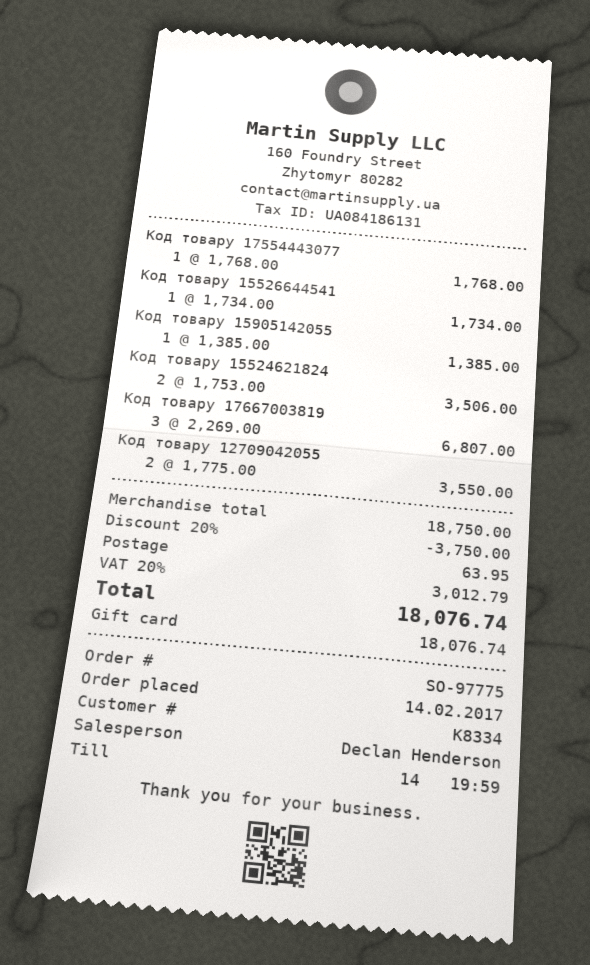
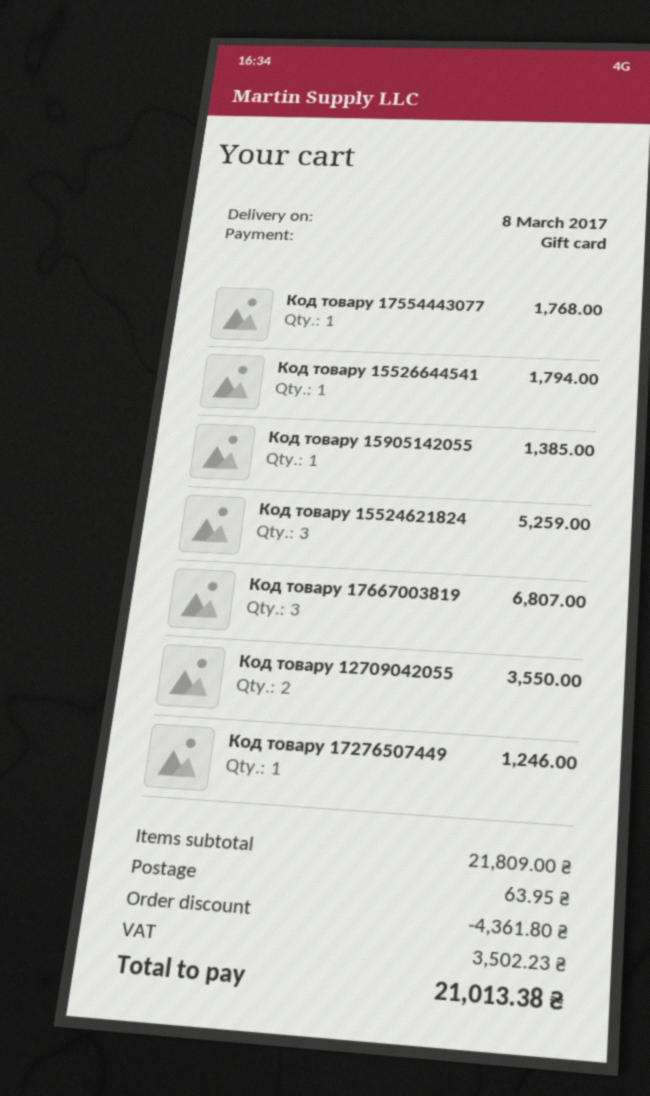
Код товару 15526644541: 1 for 1734.00 -> 1 for 1794.00
Код товару 15524621824: 2 for 3506.00 -> 3 for 5259.00
Код товару 17276507449: none -> 1 for 1246.00
subtotal: 18750.00 -> 21809.00
discount: 3750.00 -> 4361.80
tax: 3012.79 -> 3502.23
total: 18076.74 -> 21013.38

